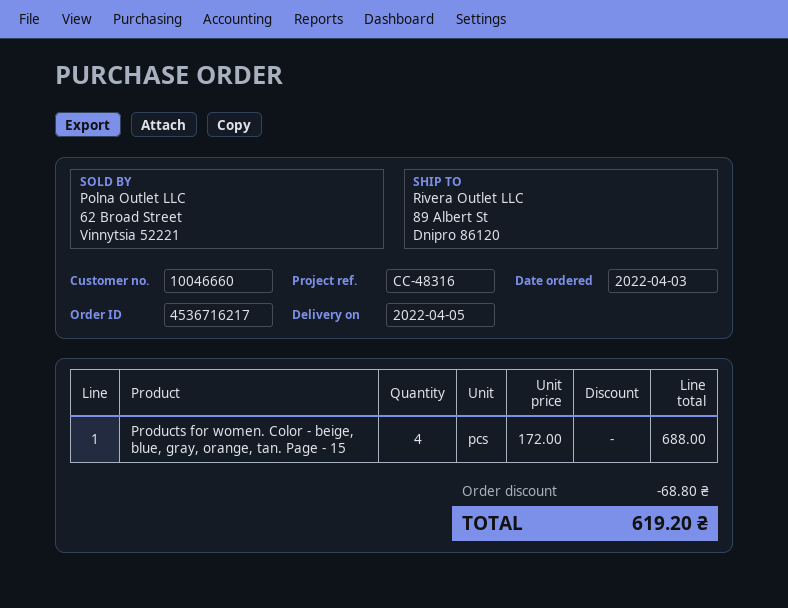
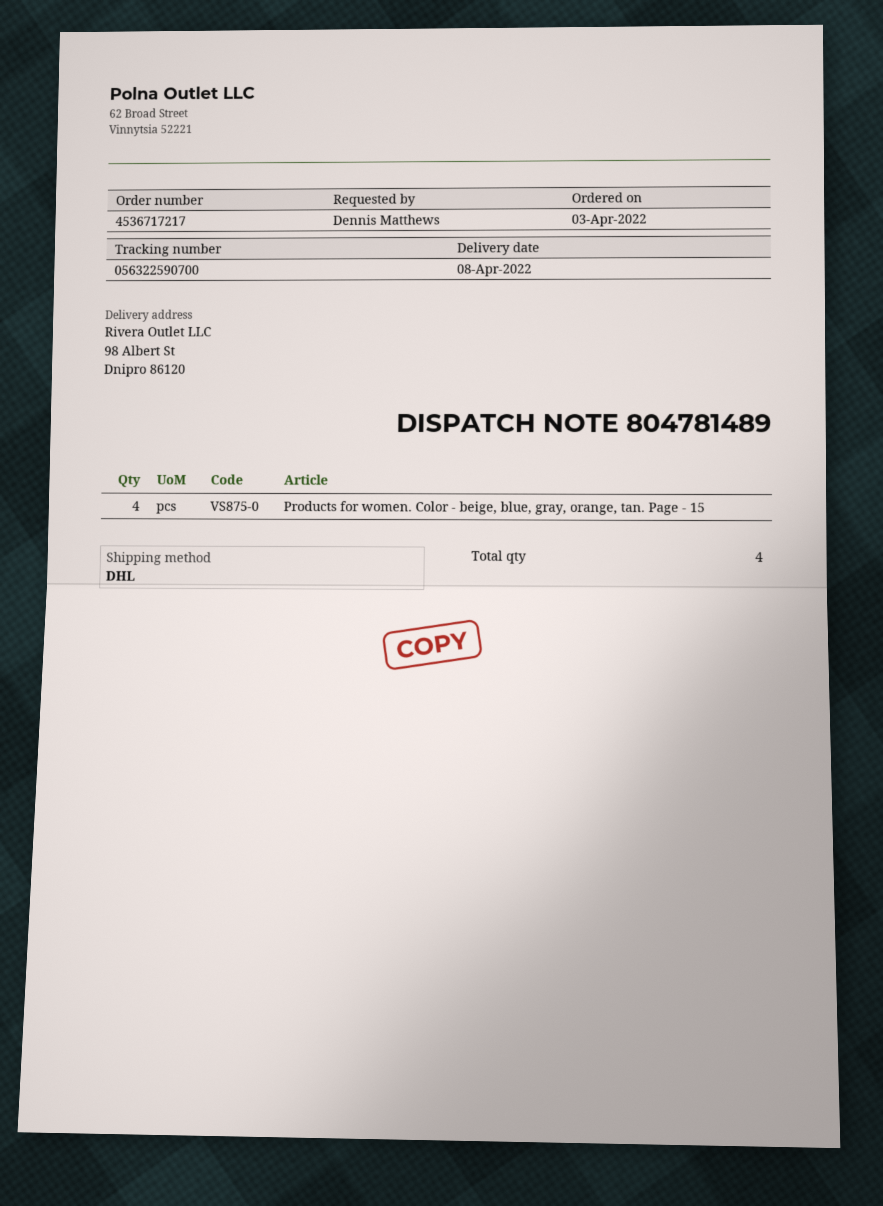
order number: 4536716217 -> 4536717217
delivery date: 2022-04-05 -> 2022-04-08
ship to: 89 Albert St, Dnipro 86120 -> 98 Albert St, Dnipro 86120

